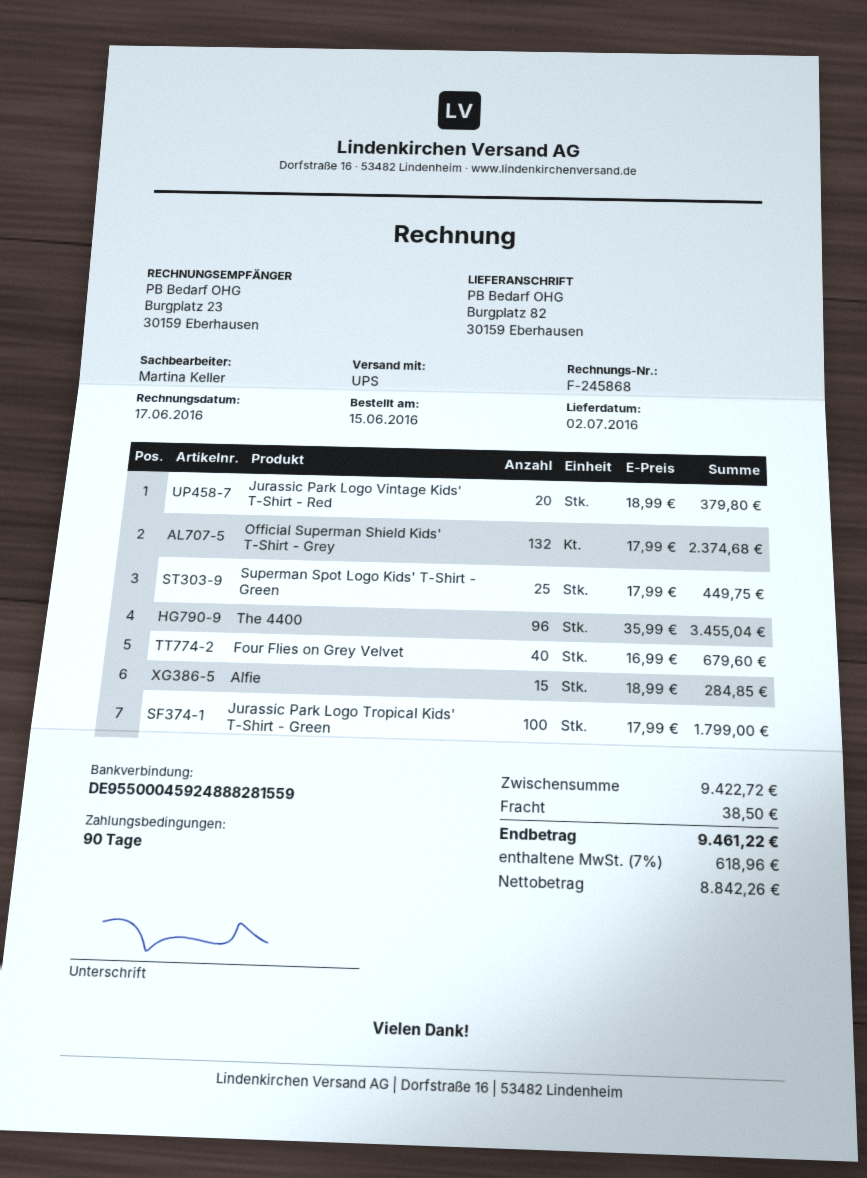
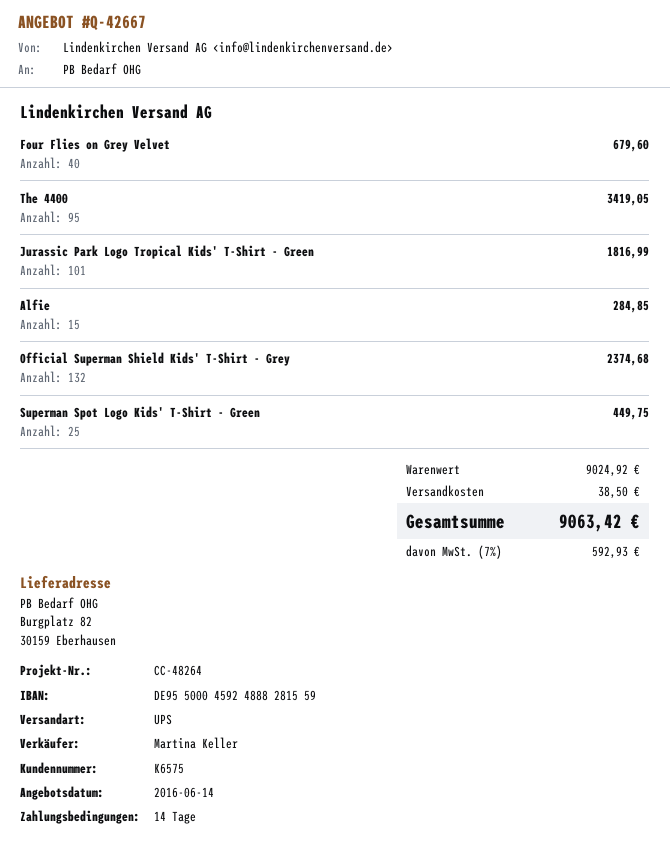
payment terms: 90 days -> 14 days
Jurassic Park Logo Vintage Kids' T-Shirt - Red: 20 for 379.80 -> none
The 4400: 96 for 3455.04 -> 95 for 3419.05
Jurassic Park Logo Tropical Kids' T-Shirt - Green: 100 for 1799.00 -> 101 for 1816.99
subtotal: 9422.72 -> 9024.92
tax: 7% = 618.96 -> 7% = 592.93
total: 9461.22 -> 9063.42

